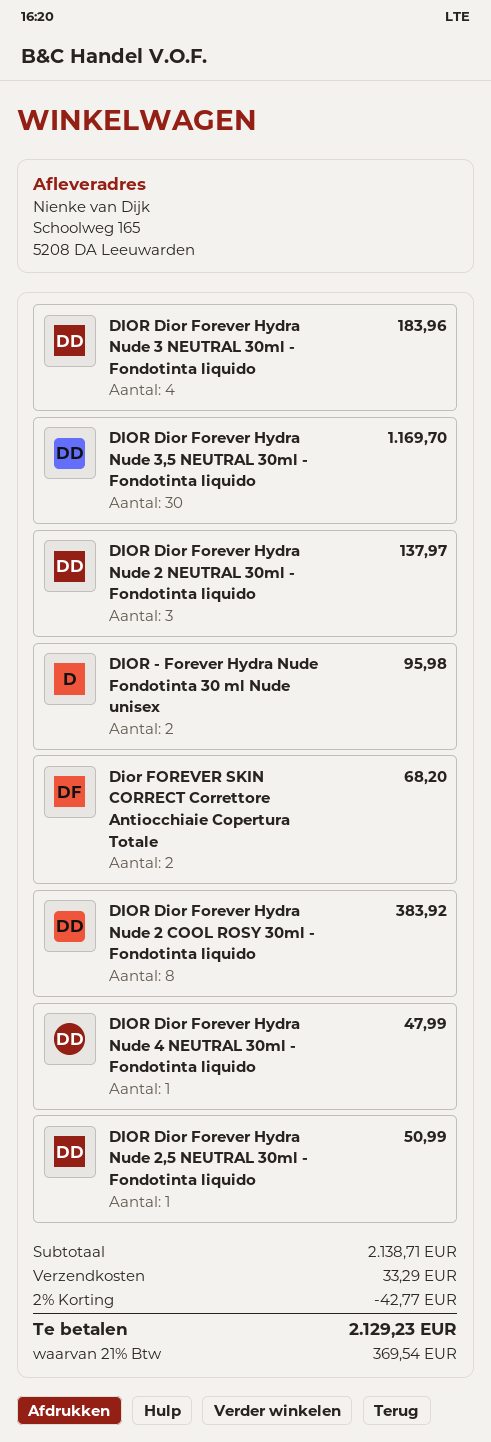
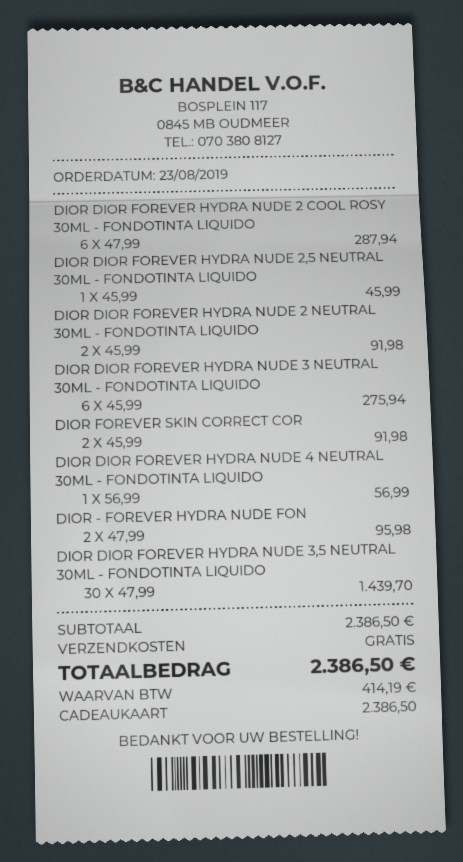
DIOR Dior Forever Hydra Nude 3 NEUTRAL 30ml - Fondotinta liquido: 4 for 183.96 -> 6 for 275.94
DIOR Dior Forever Hydra Nude 3,5 NEUTRAL 30ml - Fondotinta liquido: 30 for 1169.70 -> 30 for 1439.70
DIOR Dior Forever Hydra Nude 2 NEUTRAL 30ml - Fondotinta liquido: 3 for 137.97 -> 2 for 91.98
Dior FOREVER SKIN CORRECT Correttore Antiocchiaie Copertura Totale: 2 for 68.20 -> 2 for 91.98
DIOR Dior Forever Hydra Nude 2 COOL ROSY 30ml - Fondotinta liquido: 8 for 383.92 -> 6 for 287.94
DIOR Dior Forever Hydra Nude 4 NEUTRAL 30ml - Fondotinta liquido: 1 for 47.99 -> 1 for 56.99
DIOR Dior Forever Hydra Nude 2,5 NEUTRAL 30ml - Fondotinta liquido: 1 for 50.99 -> 1 for 45.99
subtotal: 2138.71 -> 2386.50
discount: 2% = 42.77 -> none
shipping: 33.29 -> 0.00
tax: 369.54 -> 414.19
total: 2129.23 -> 2386.50

